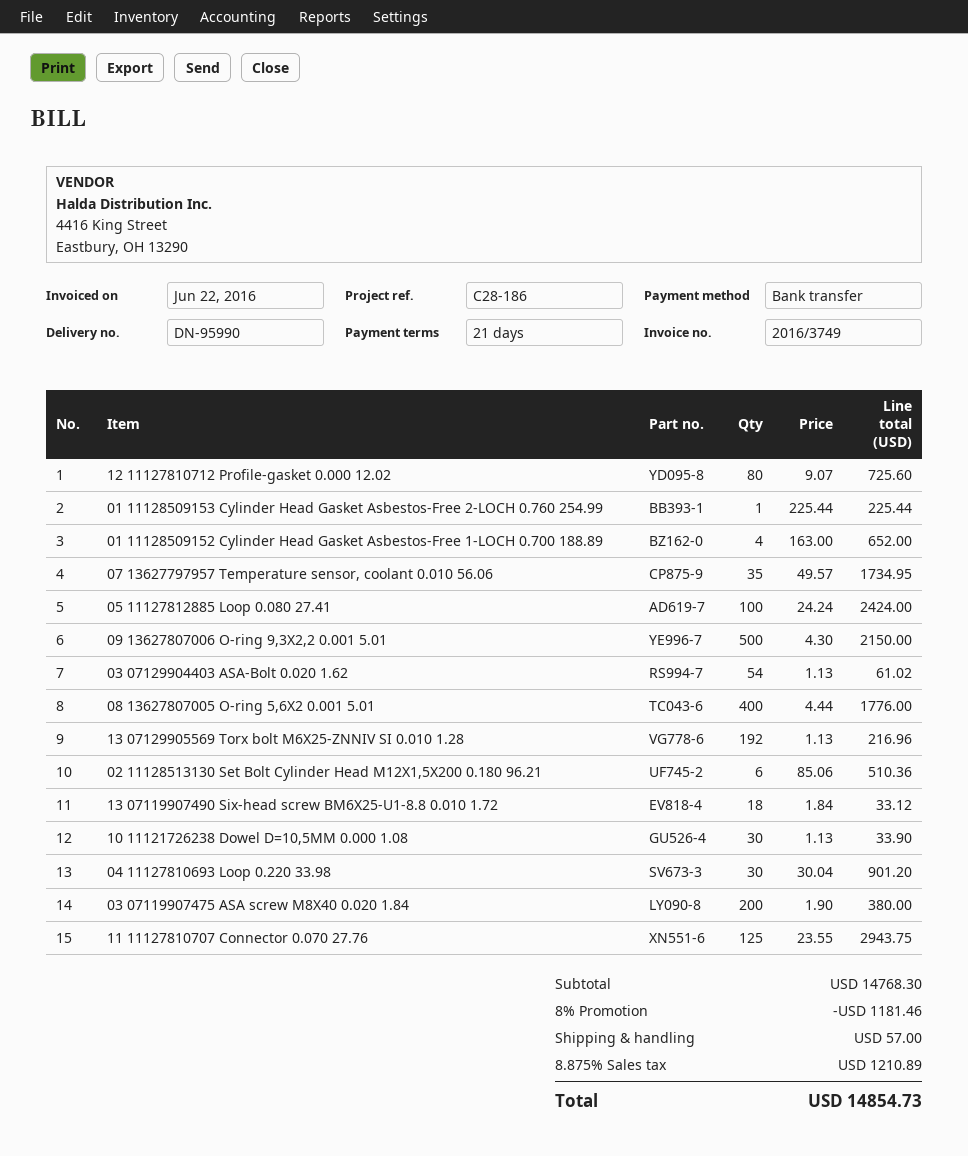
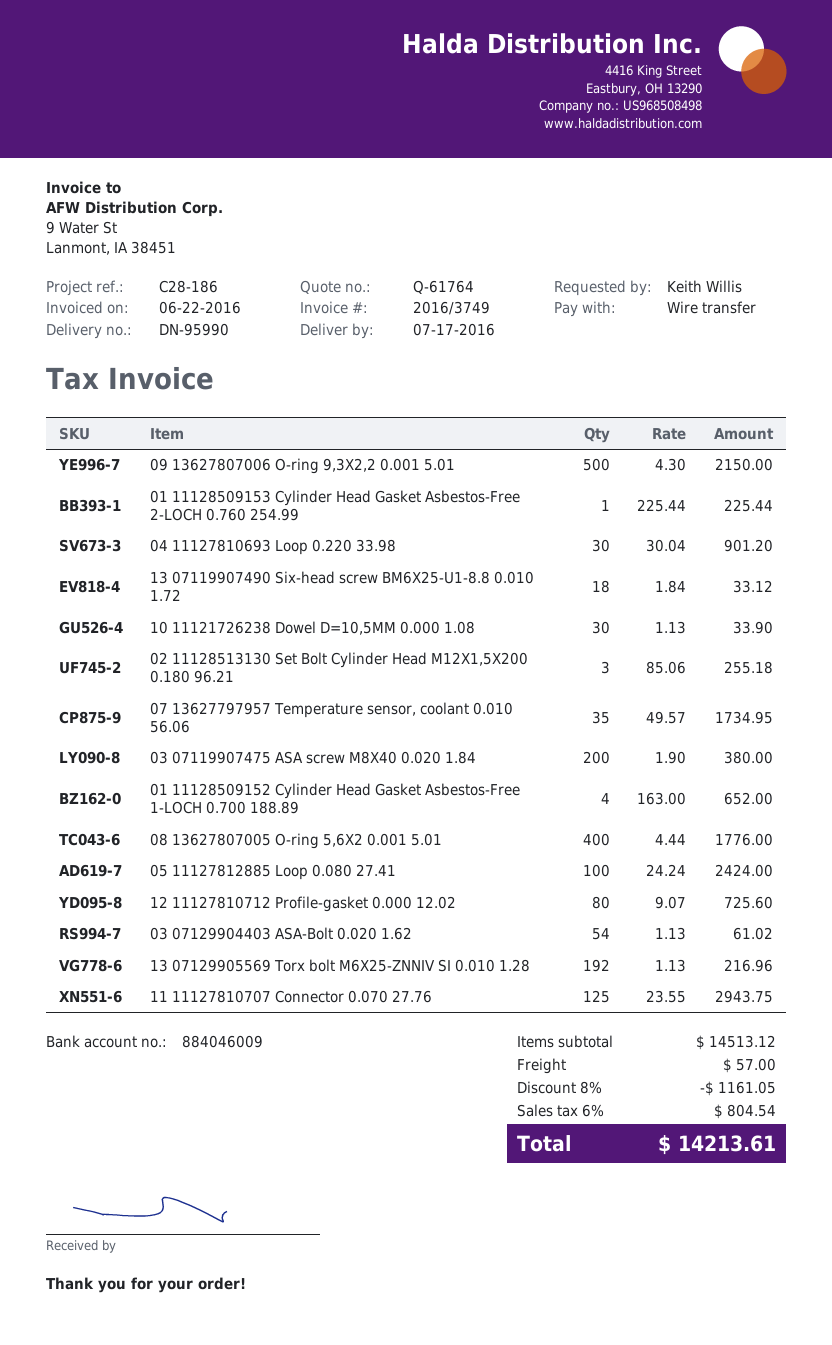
02 11128513130 Set Bolt Cylinder Head M12X1,5X200 0.180 96.21: 6 x 85.06 = 510.36 -> 3 x 85.06 = 255.18
subtotal: 14768.30 -> 14513.12
discount: 8% = 1181.46 -> 8% = 1161.05
tax: 8.875% = 1210.89 -> 6% = 804.54
total: 14854.73 -> 14213.61

